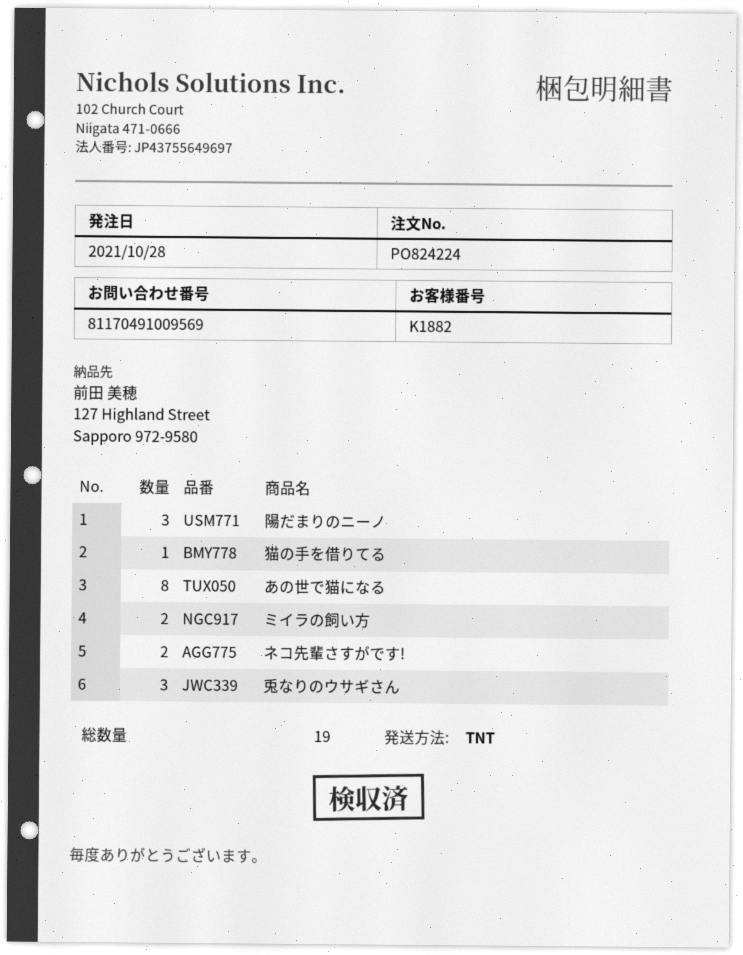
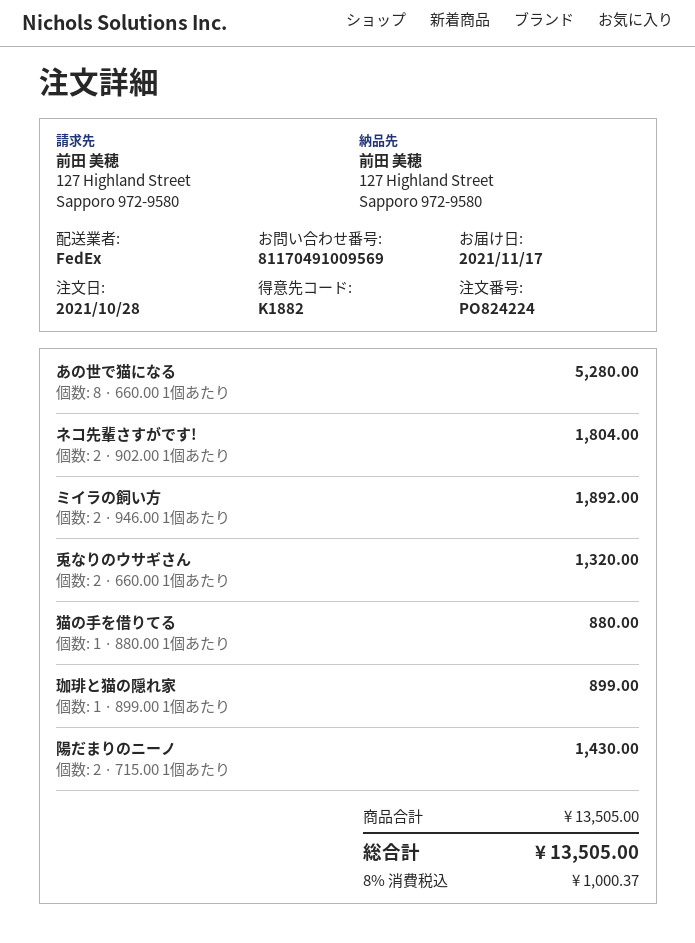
shipping method: TNT -> FedEx
陽だまりのニーノ: 3 -> 2
兎なりのウサギさん: 3 -> 2
珈琲と猫の隠れ家: none -> 1

